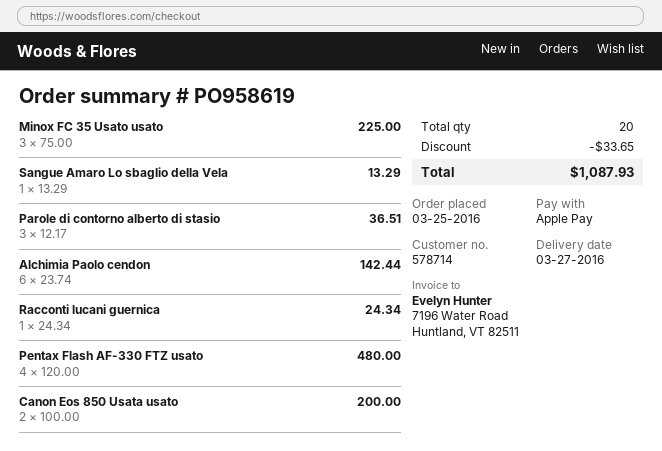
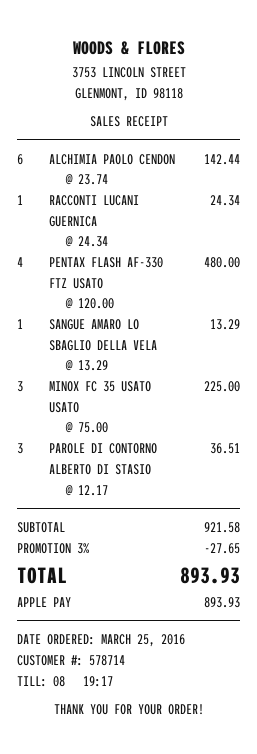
Canon Eos 850 Usata usato: 2 x 100.00 = 200.00 -> none
discount: 33.65 -> 27.65
total: 1087.93 -> 893.93

